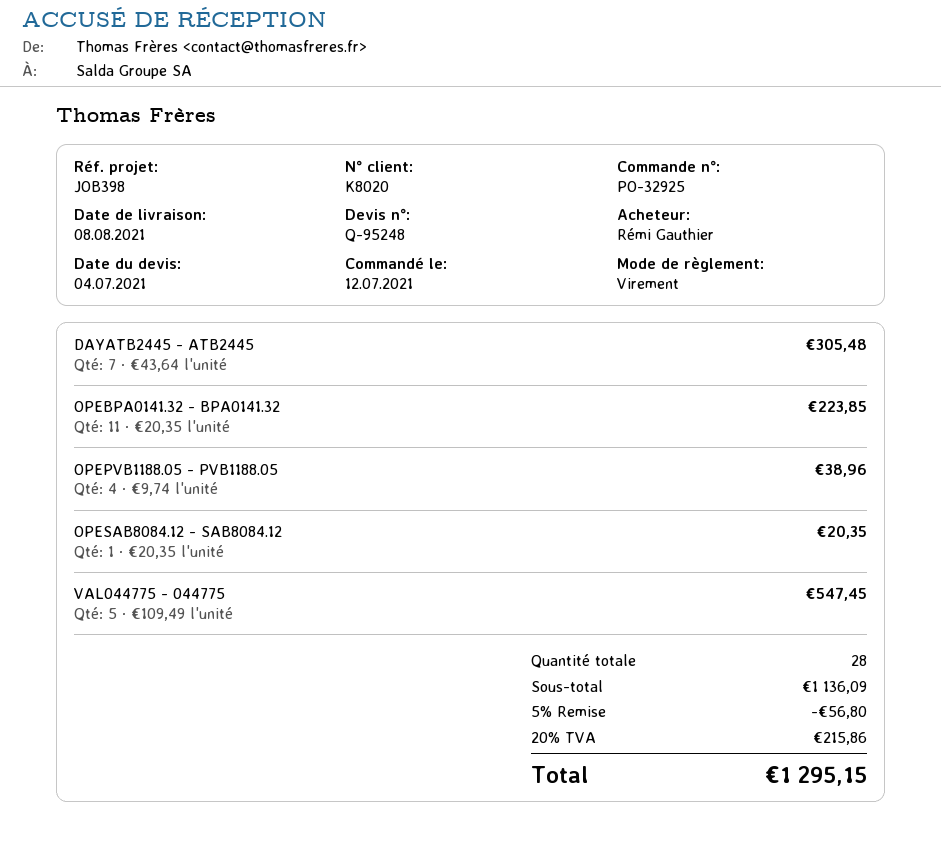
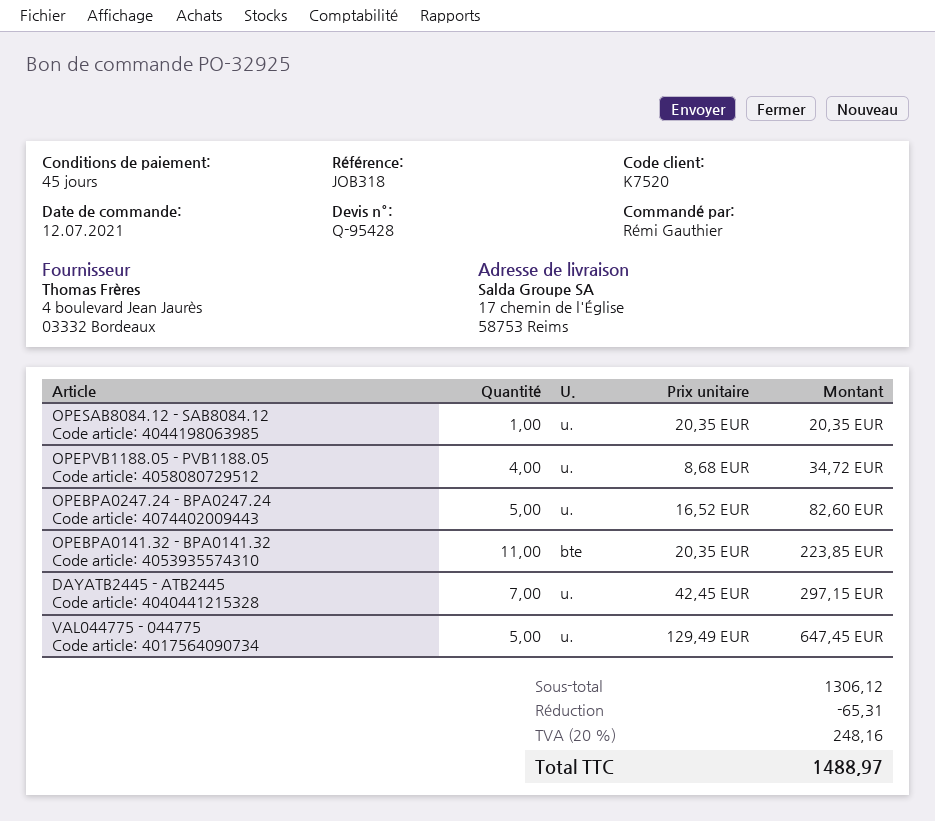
quote number: Q-95248 -> Q-95428
customer number: K8020 -> K7520
reference: JOB398 -> JOB318
DAYATB2445 - ATB2445: 7 x 43.64 = 305.48 -> 7 x 42.45 = 297.15
OPEPVB1188.05 - PVB1188.05: 4 x 9.74 = 38.96 -> 4 x 8.68 = 34.72
VAL044775 - 044775: 5 x 109.49 = 547.45 -> 5 x 129.49 = 647.45
OPEBPA0247.24 - BPA0247.24: none -> 5 x 16.52 = 82.60
subtotal: 1136.09 -> 1306.12
discount: 56.80 -> 65.31
tax: 20% = 215.86 -> 20% = 248.16
total: 1295.15 -> 1488.97

